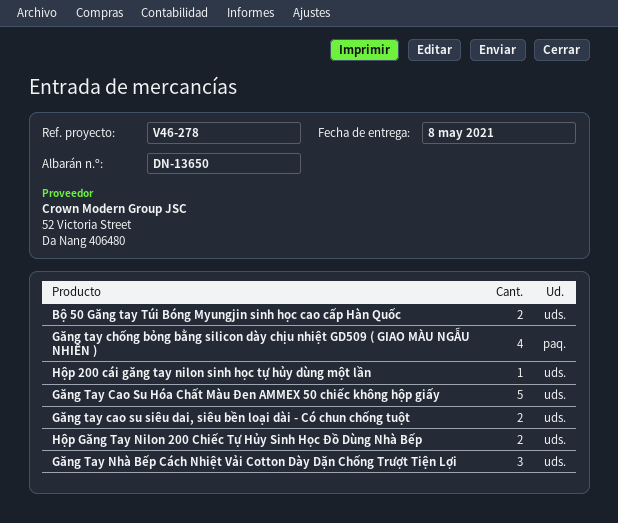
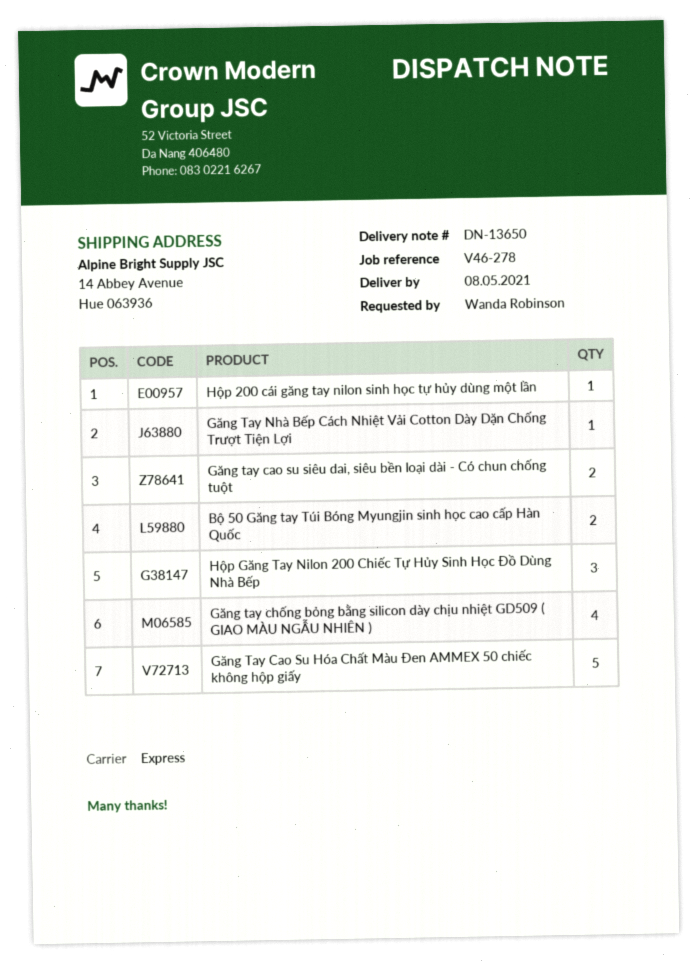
Hộp Găng Tay Nilon 200 Chiếc Tự Hủy Sinh Học Đồ Dùng Nhà Bếp: 2 -> 3
Găng Tay Nhà Bếp Cách Nhiệt Vải Cotton Dày Dặn Chống Trượt Tiện Lợi: 3 -> 1

